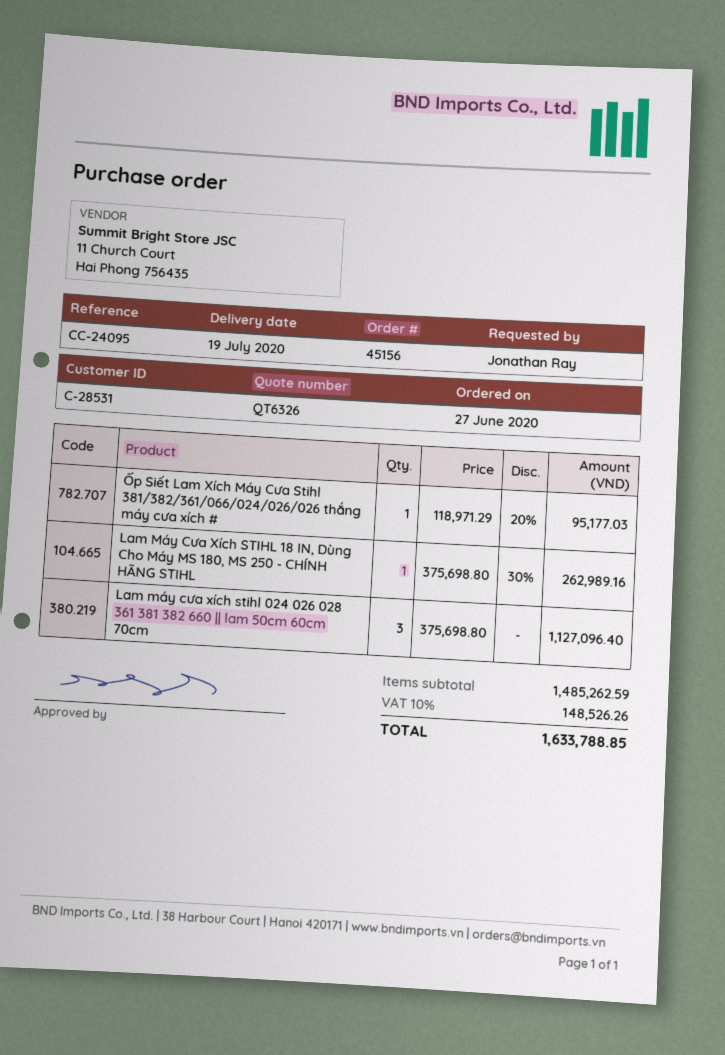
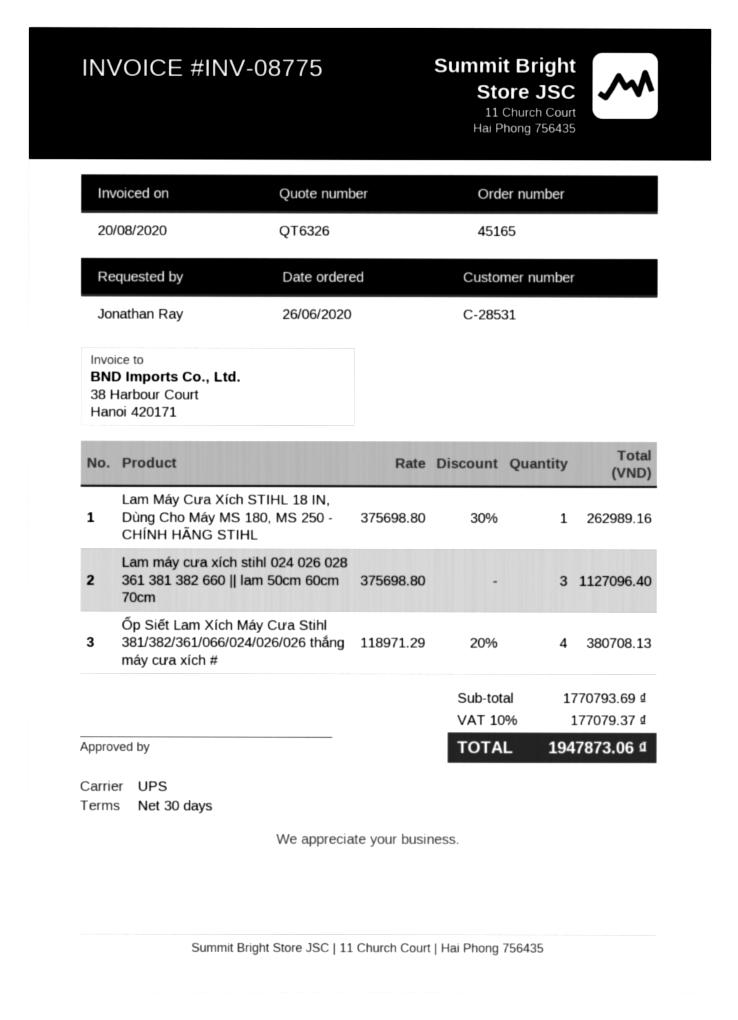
order number: 45156 -> 45165
order date: 2020-06-27 -> 2020-06-26
Ốp Siết Lam Xích Máy Cưa Stihl 381/382/361/066/024/026/026 thắng máy cưa xích #: 1 x 118971.29 - 20% = 95177.03 -> 4 x 118971.29 - 20% = 380708.13
subtotal: 1485262.59 -> 1770793.69
tax: 10% = 148526.26 -> 10% = 177079.37
total: 1633788.85 -> 1947873.06

